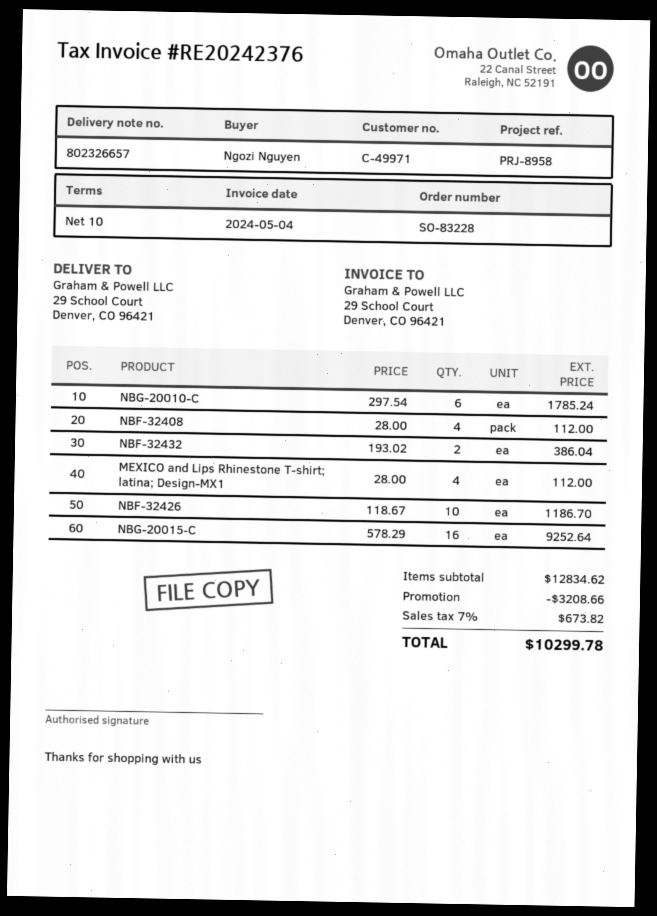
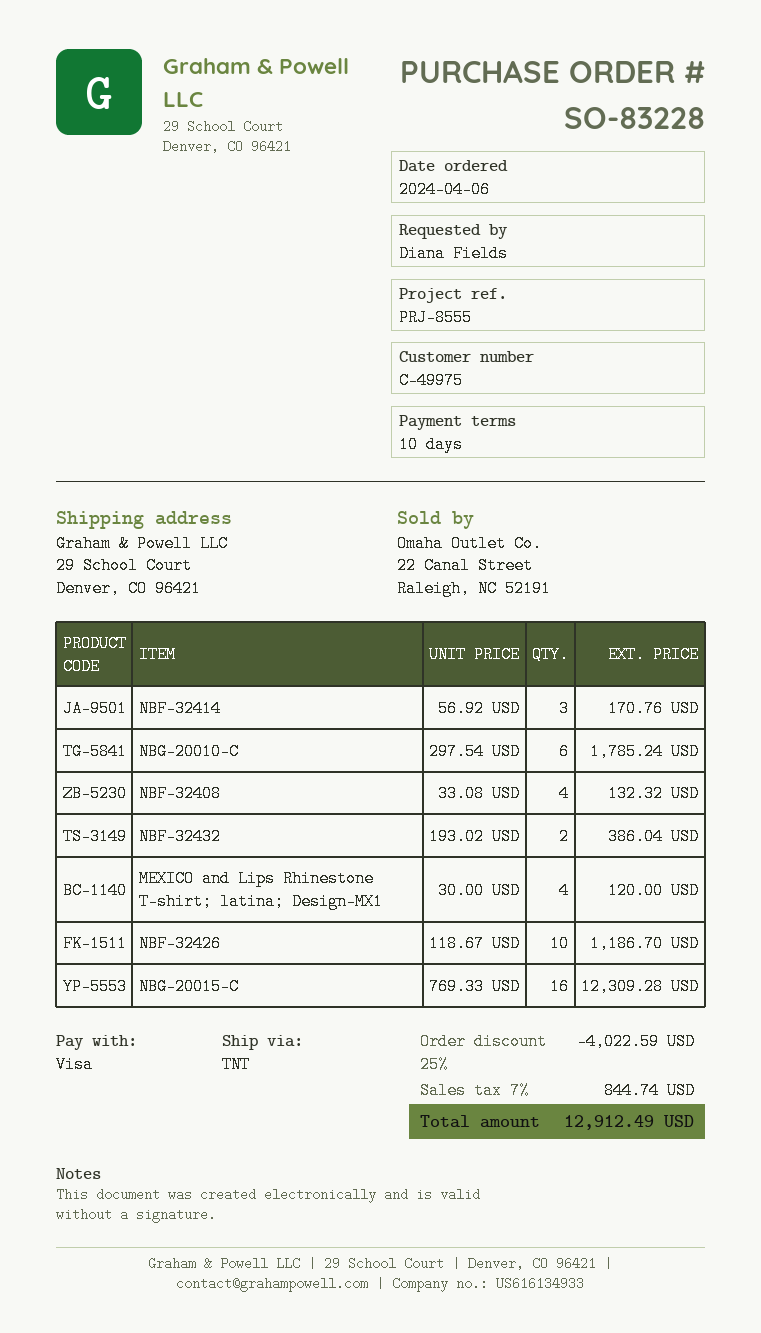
customer number: C-49971 -> C-49975
reference: PRJ-8958 -> PRJ-8555
ordered by: Ngozi Nguyen -> Diana Fields
NBF-32408: 4 x 28.00 = 112.00 -> 4 x 33.08 = 132.32
MEXICO and Lips Rhinestone T-shirt; latina; Design-MX1: 4 x 28.00 = 112.00 -> 4 x 30.00 = 120.00
NBG-20015-C: 16 x 578.29 = 9252.64 -> 16 x 769.33 = 12309.28
NBF-32414: none -> 3 x 56.92 = 170.76
discount: 3208.66 -> 4022.59
tax: 7% = 673.82 -> 7% = 844.74
total: 10299.78 -> 12912.49

